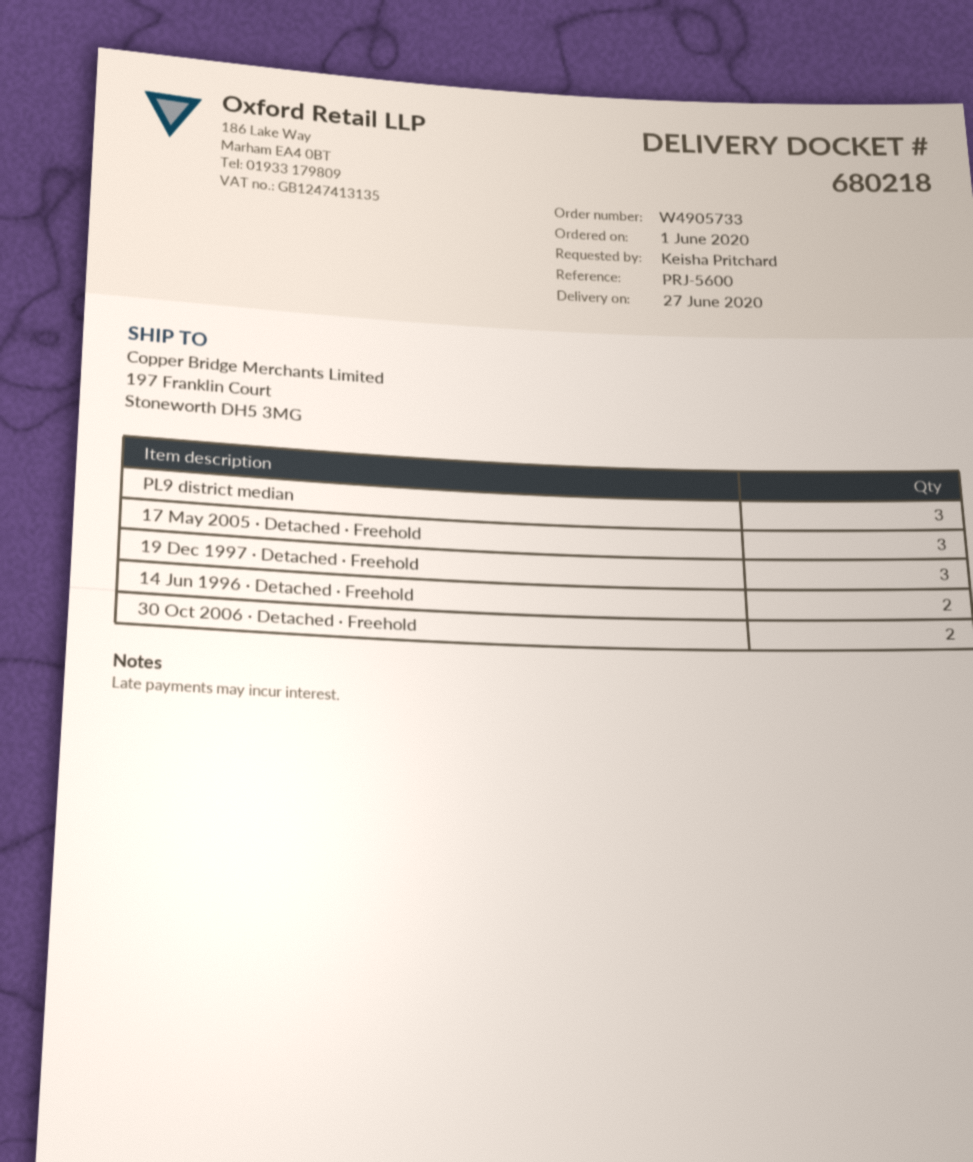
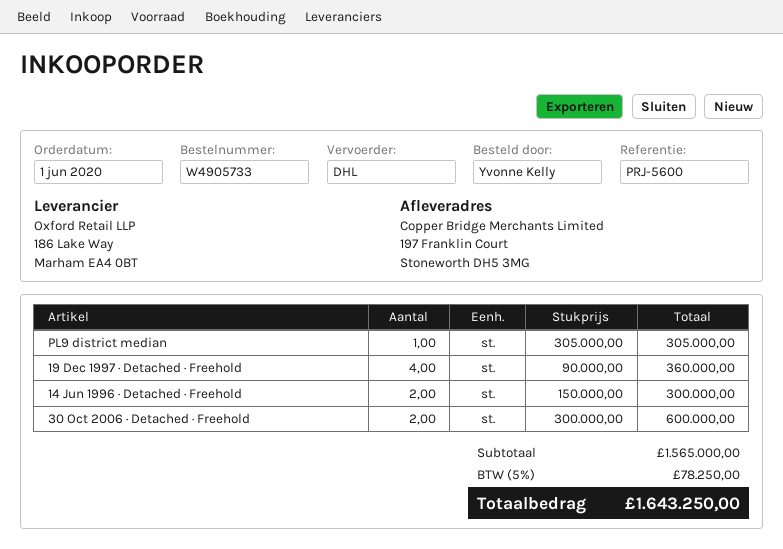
ordered by: Keisha Pritchard -> Yvonne Kelly
PL9 district median: 3 -> 1
17 May 2005 · Detached · Freehold: 3 -> none
19 Dec 1997 · Detached · Freehold: 3 -> 4

